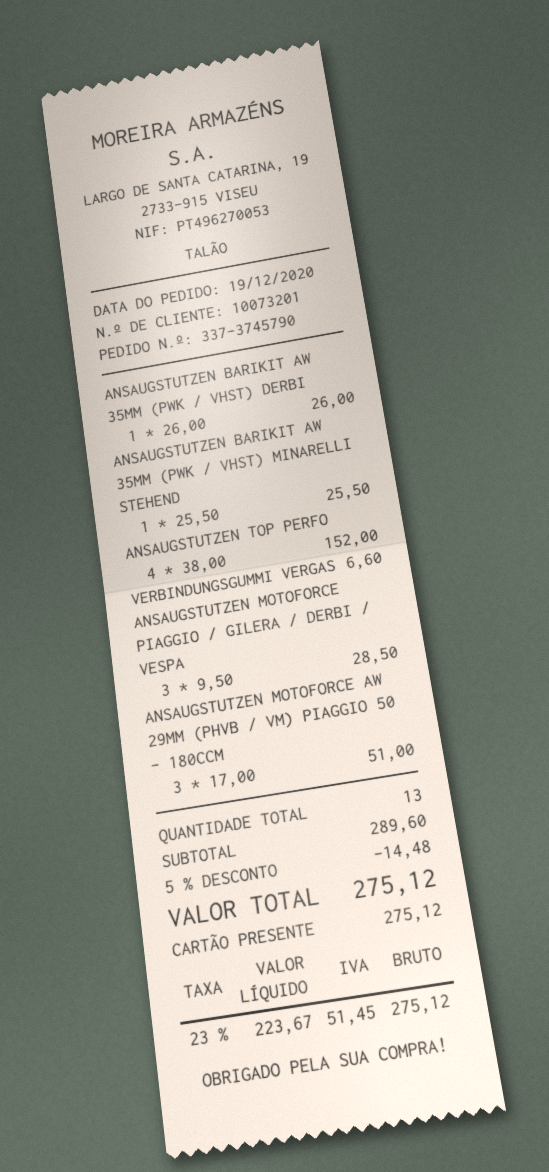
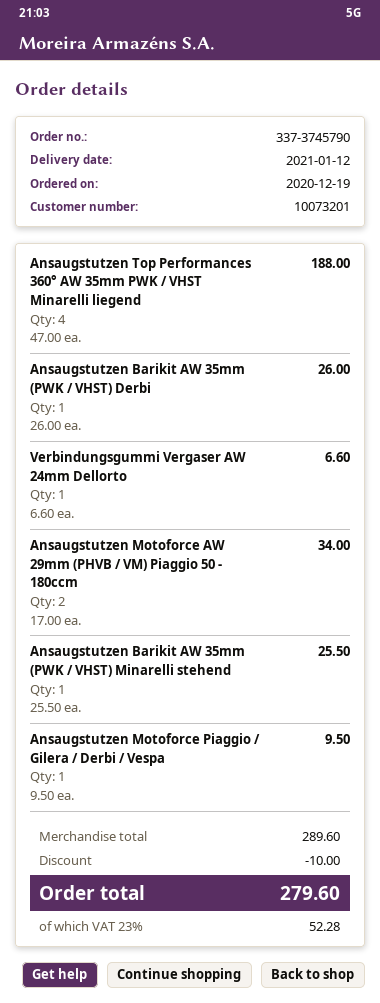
ANSAUGSTUTZEN TOP PERFO: 4 x 38.00 = 152.00 -> 4 x 47.00 = 188.00
ANSAUGSTUTZEN MOTOFORCE PIAGGIO / GILERA / DERBI / VESPA: 3 x 9.50 = 28.50 -> 1 x 9.50 = 9.50
ANSAUGSTUTZEN MOTOFORCE AW 29MM (PHVB / VM) PIAGGIO 50 - 180CCM: 3 x 17.00 = 51.00 -> 2 x 17.00 = 34.00
discount: 14.48 -> 10.00
tax: 23% = 51.45 -> 23% = 52.28
total: 275.12 -> 279.60

